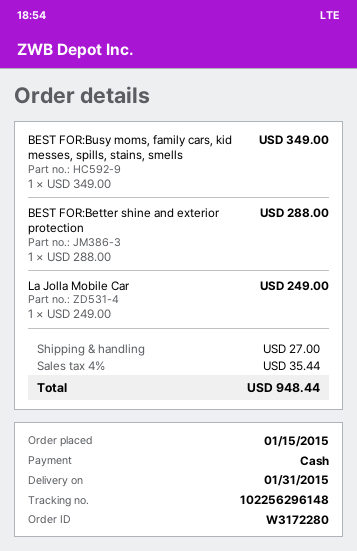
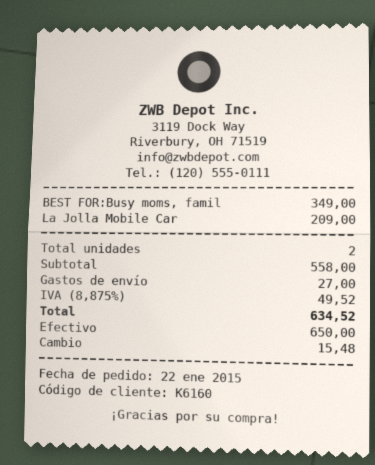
order date: 2015-01-15 -> 2015-01-22
BEST FOR:Better shine and exterior protection: 1 x 288.00 = 288.00 -> none
La Jolla Mobile Car: 1 x 249.00 = 249.00 -> 1 x 209.00 = 209.00
tax: 4% = 35.44 -> 8.875% = 49.52
total: 948.44 -> 634.52

